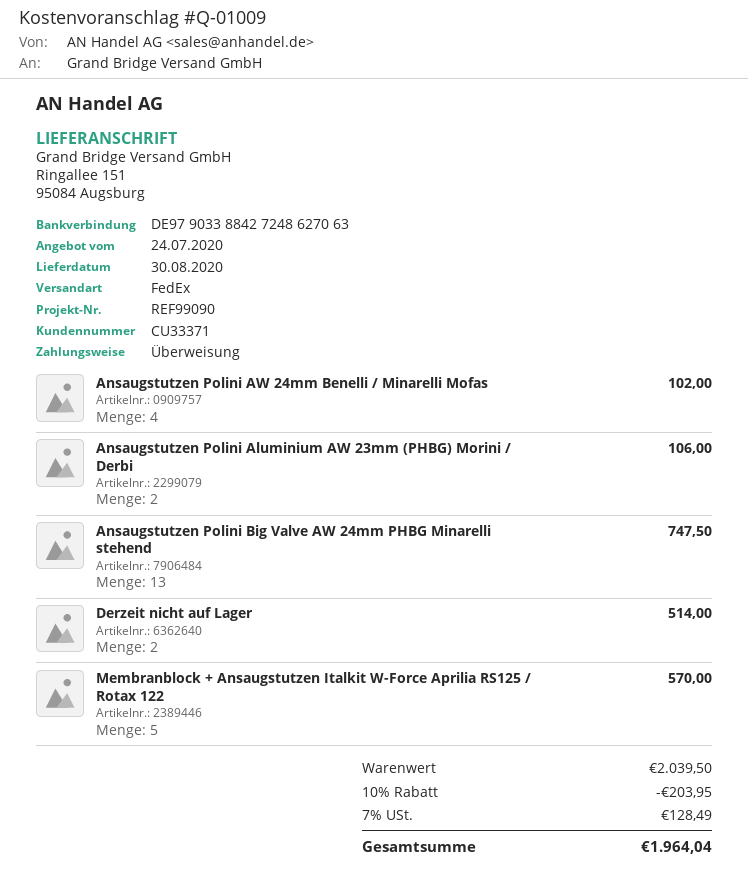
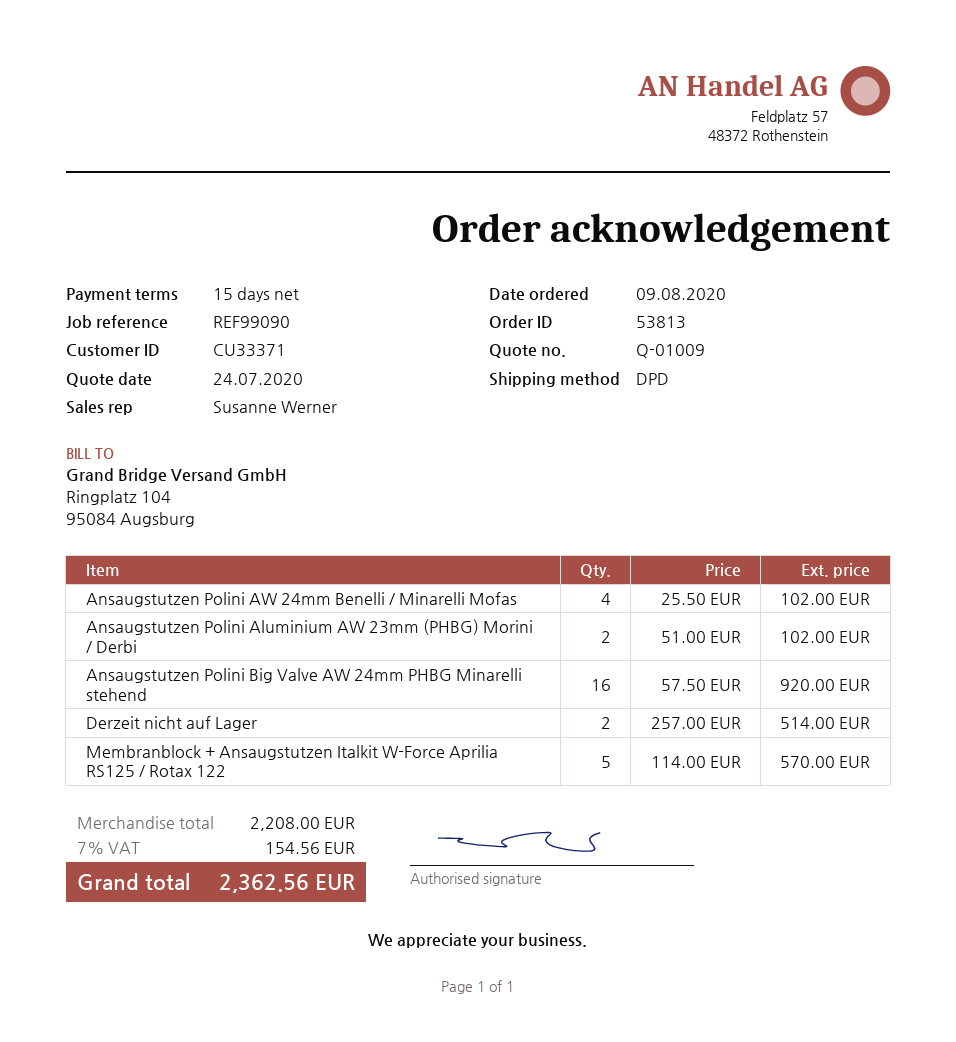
shipping method: FedEx -> DPD
Ansaugstutzen Polini Aluminium AW 23mm (PHBG) Morini / Derbi: 2 for 106.00 -> 2 for 102.00
Ansaugstutzen Polini Big Valve AW 24mm PHBG Minarelli stehend: 13 for 747.50 -> 16 for 920.00
subtotal: 2039.50 -> 2208.00
discount: 10% = 203.95 -> none
tax: 7% = 128.49 -> 7% = 154.56
total: 1964.04 -> 2362.56

